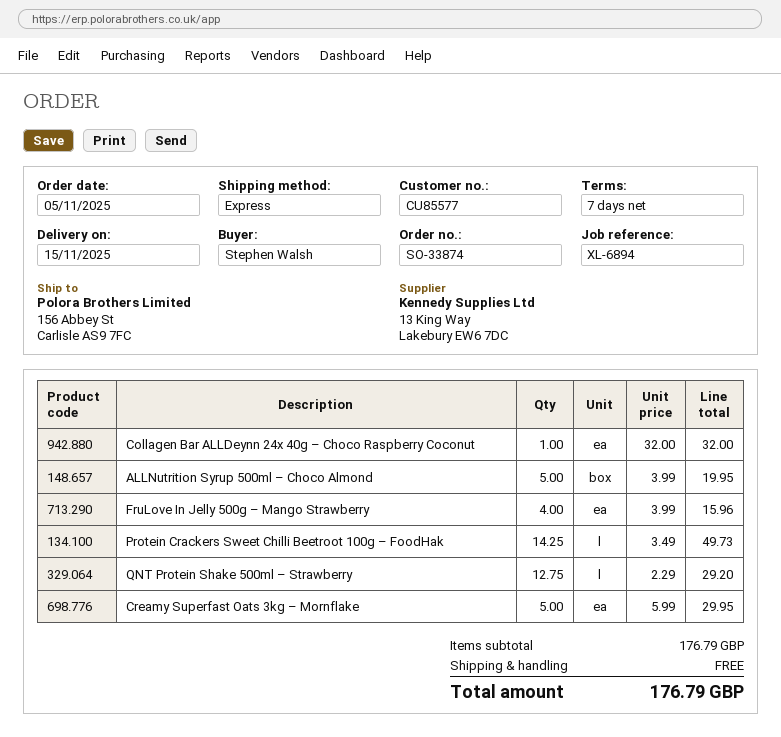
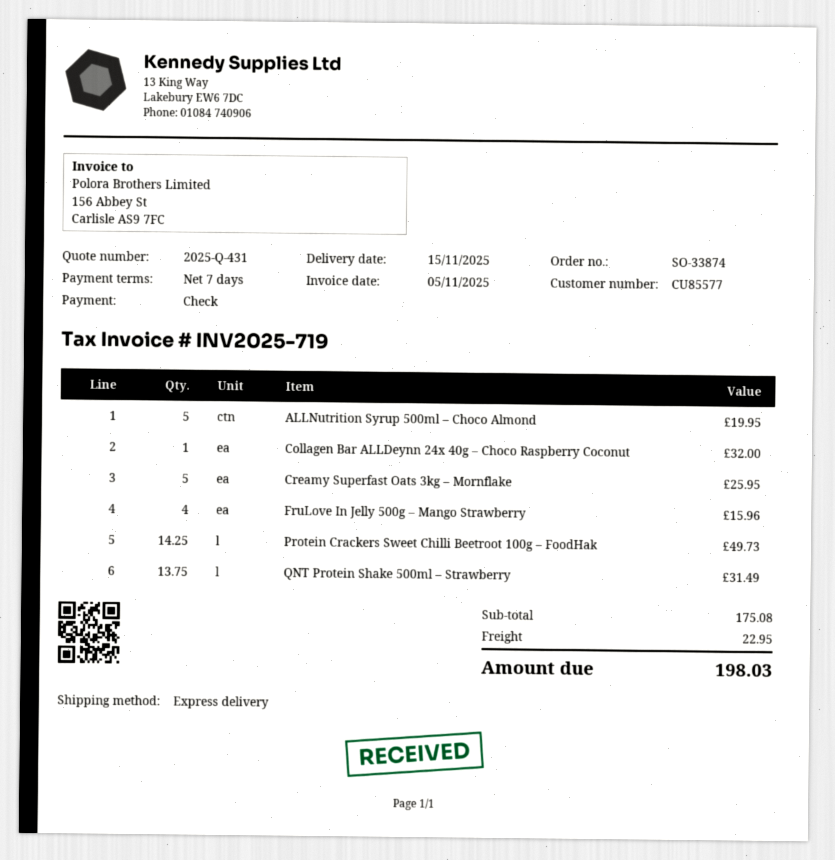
QNT Protein Shake 500ml – Strawberry: 12.75 for 29.20 -> 13.75 for 31.49
Creamy Superfast Oats 3kg – Mornflake: 5 for 29.95 -> 5 for 25.95
subtotal: 176.79 -> 175.08
shipping: 0.00 -> 22.95
total: 176.79 -> 198.03

